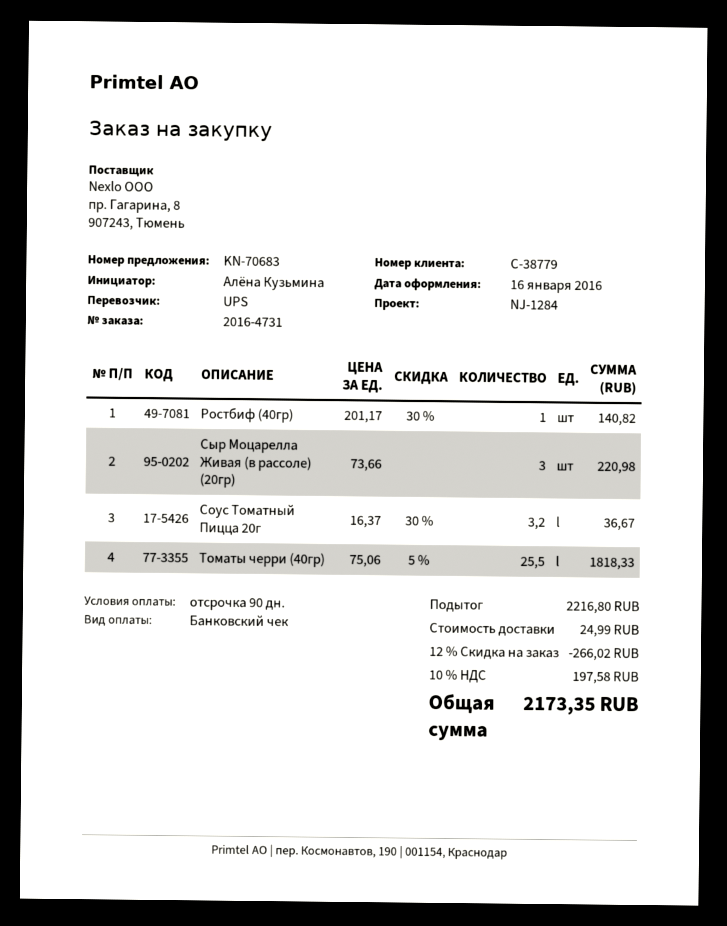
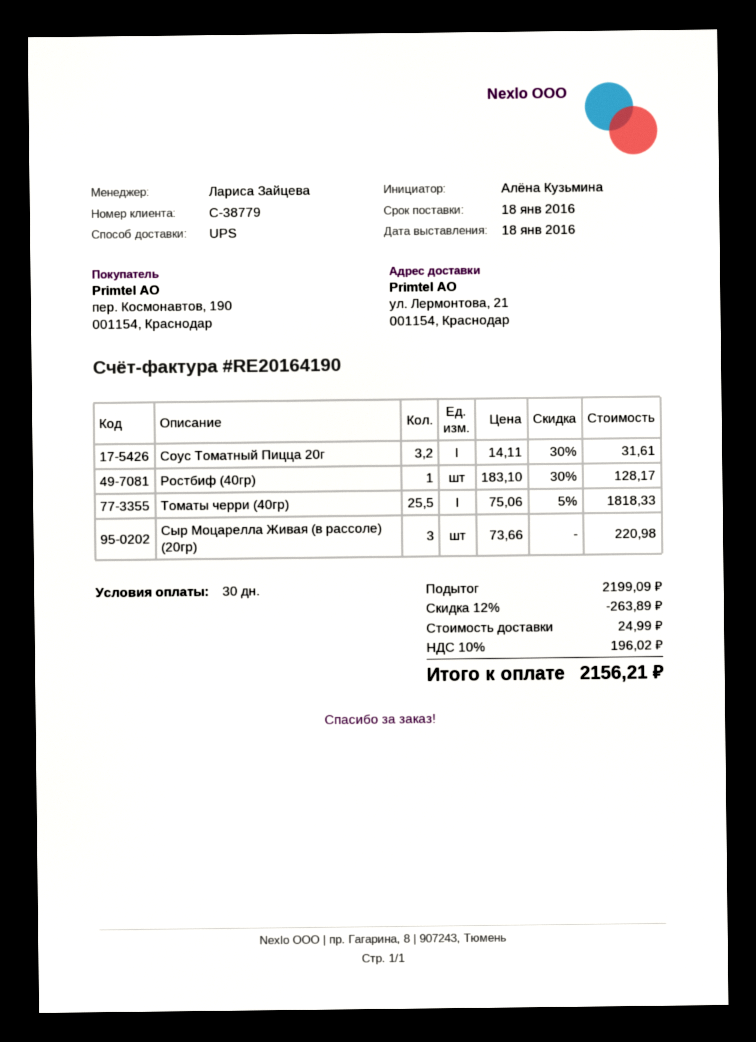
payment terms: 90 days -> 30 days
Ростбиф (40гр): 1 x 201.17 - 30% = 140.82 -> 1 x 183.10 - 30% = 128.17
Соус Томатный Пицца 20г: 3.2 x 16.37 - 30% = 36.67 -> 3.2 x 14.11 - 30% = 31.61
subtotal: 2216.80 -> 2199.09
discount: 12% = 266.02 -> 12% = 263.89
tax: 10% = 197.58 -> 10% = 196.02
total: 2173.35 -> 2156.21

